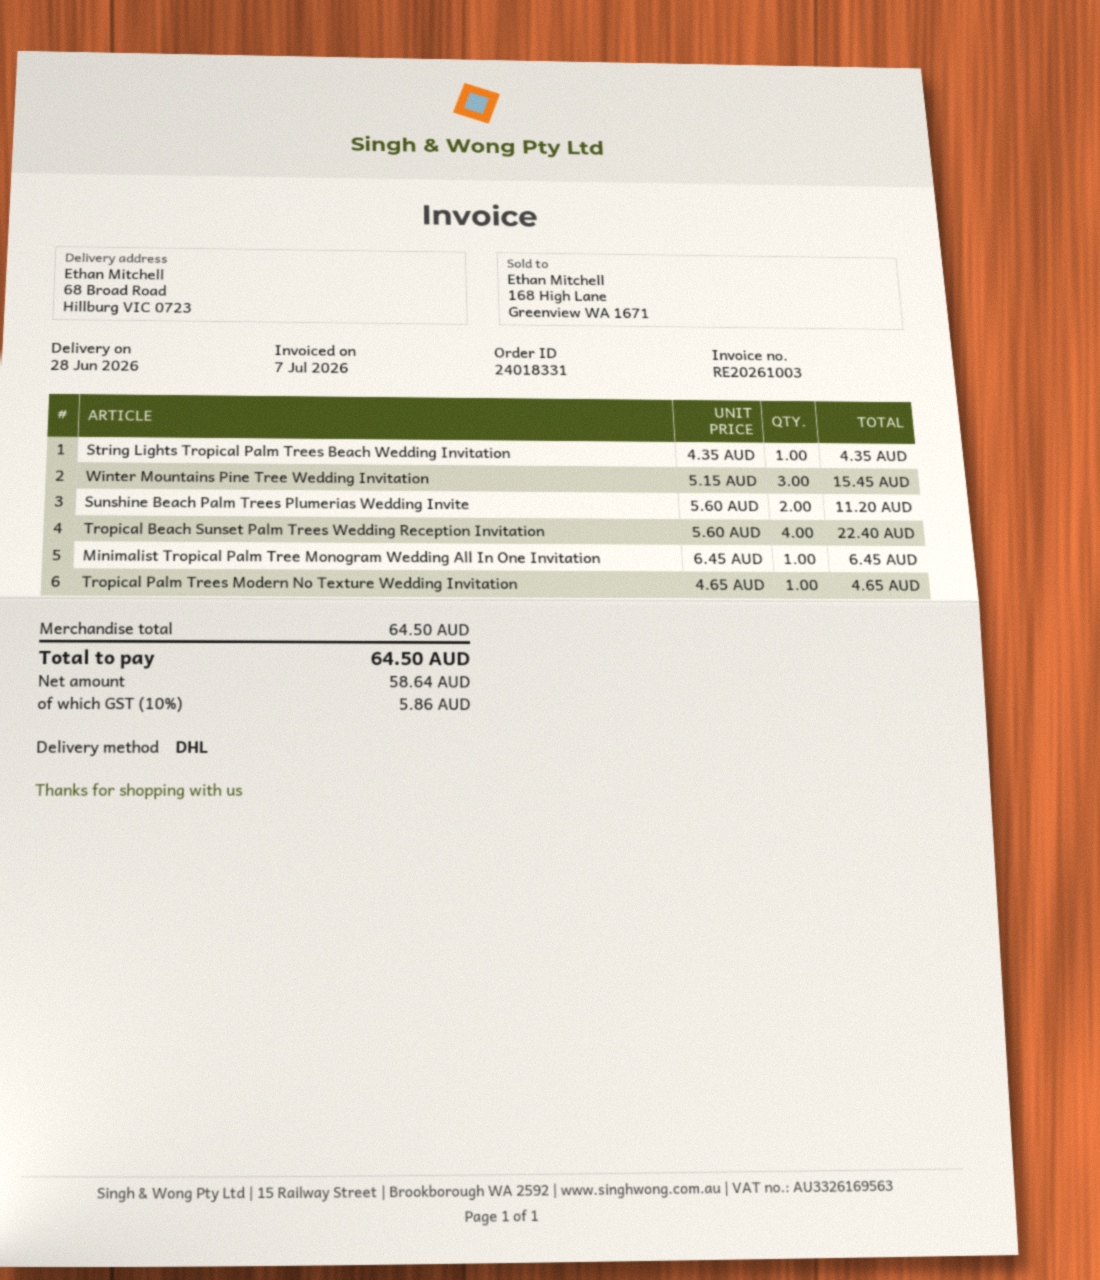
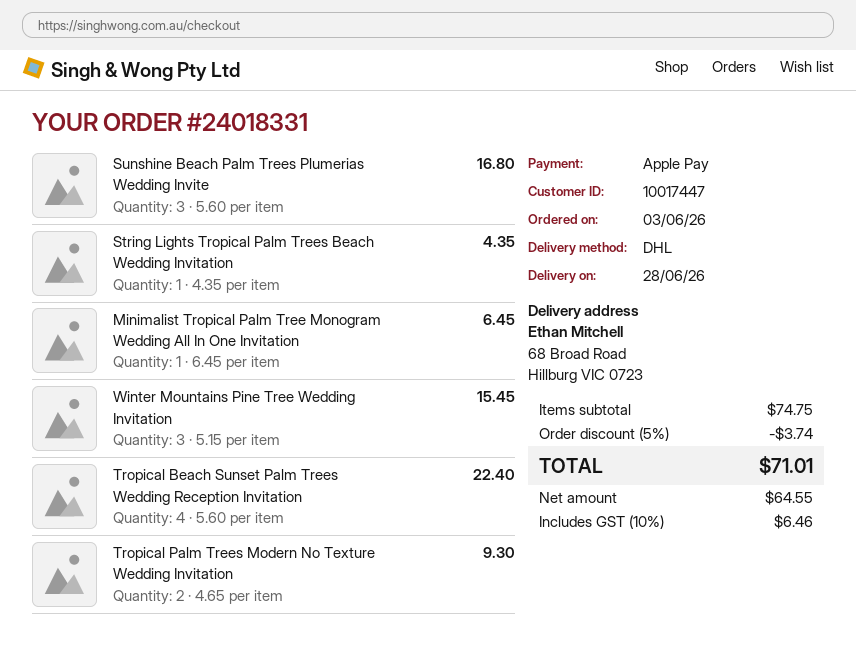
Sunshine Beach Palm Trees Plumerias Wedding Invite: 2 x 5.60 = 11.20 -> 3 x 5.60 = 16.80
Tropical Palm Trees Modern No Texture Wedding Invitation: 1 x 4.65 = 4.65 -> 2 x 4.65 = 9.30
subtotal: 64.50 -> 74.75
discount: none -> 5% = 3.74
net: 58.64 -> 64.55
tax: 10% = 5.86 -> 10% = 6.46
total: 64.50 -> 71.01

